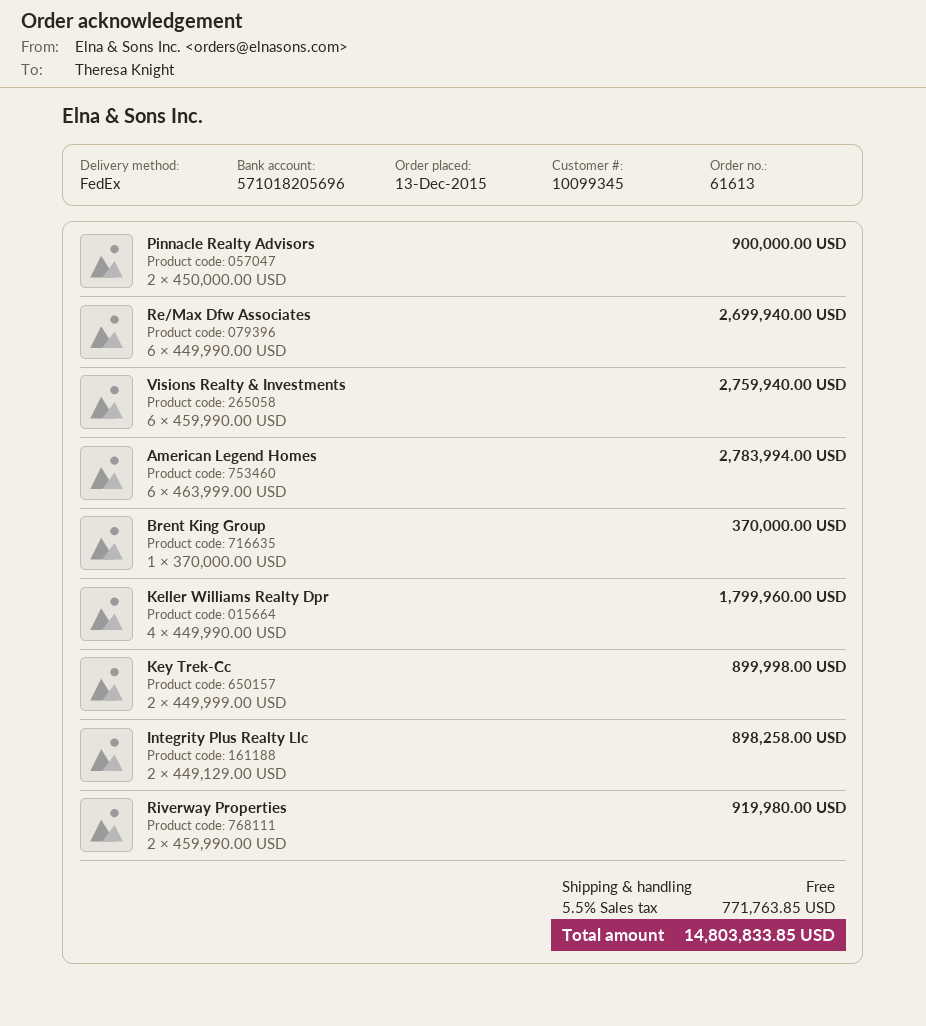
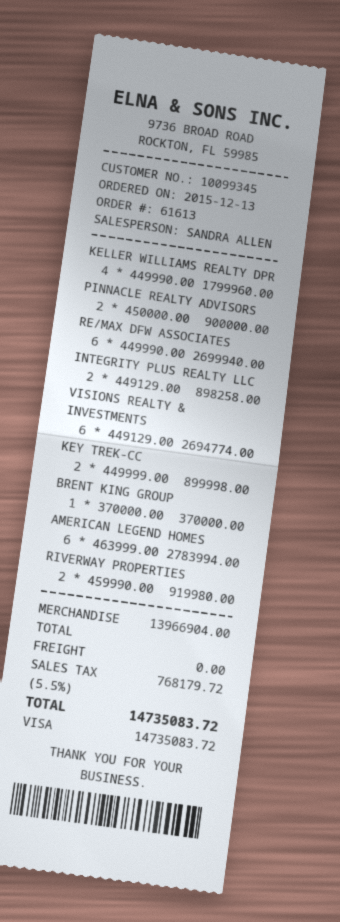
Visions Realty & Investments: 6 x 459990.00 = 2759940.00 -> 6 x 449129.00 = 2694774.00
tax: 5.5% = 771763.85 -> 5.5% = 768179.72
total: 14803833.85 -> 14735083.72

